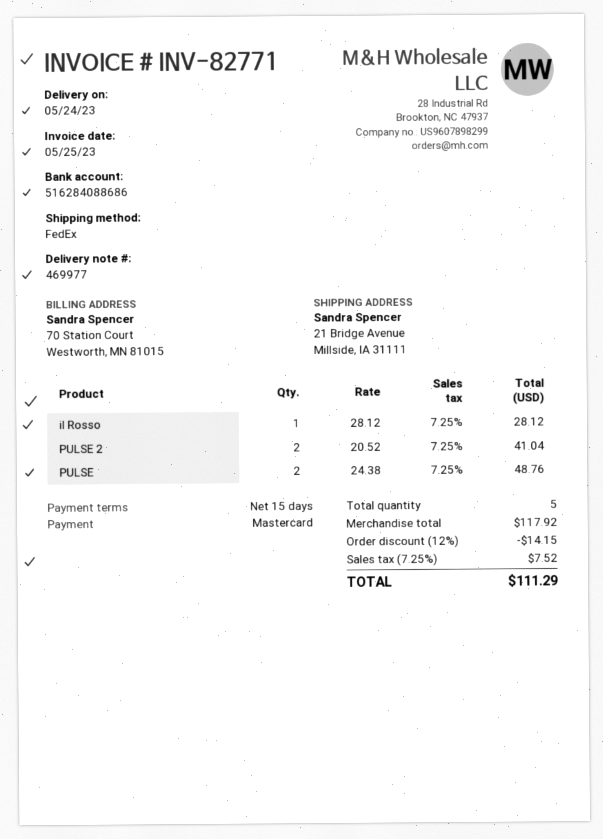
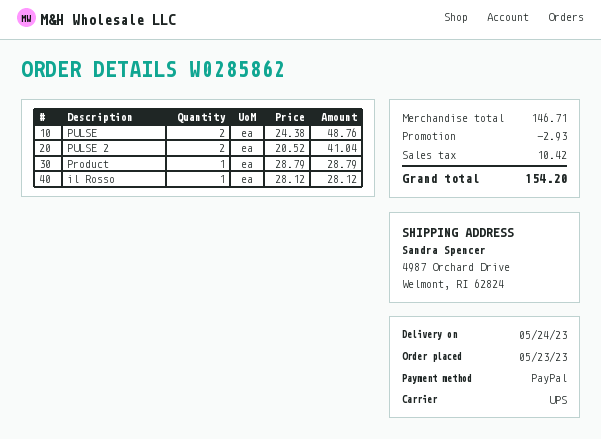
payment method: Mastercard -> PayPal
shipping method: FedEx -> UPS
ship to: 21 Bridge Avenue, Millside, IA 31111 -> 4987 Orchard Drive, Welmont, RI 62824
Product: none -> 1 x 28.79 = 28.79
subtotal: 117.92 -> 146.71
discount: 14.15 -> 2.93
tax: 7.52 -> 10.42
total: 111.29 -> 154.20

